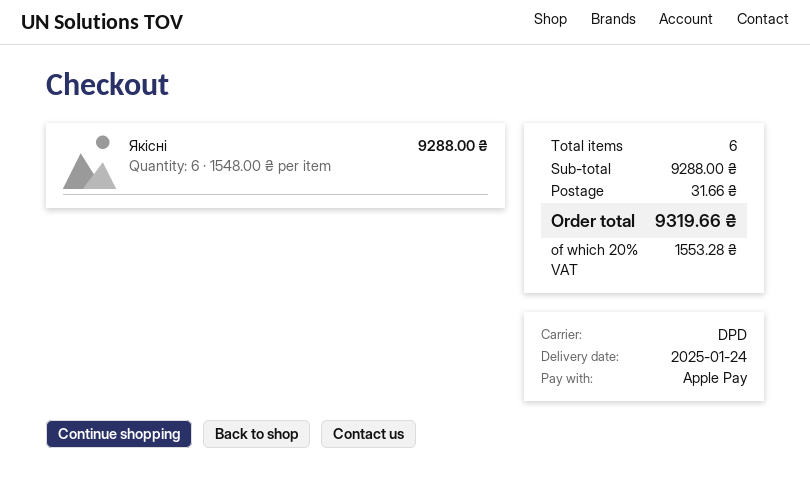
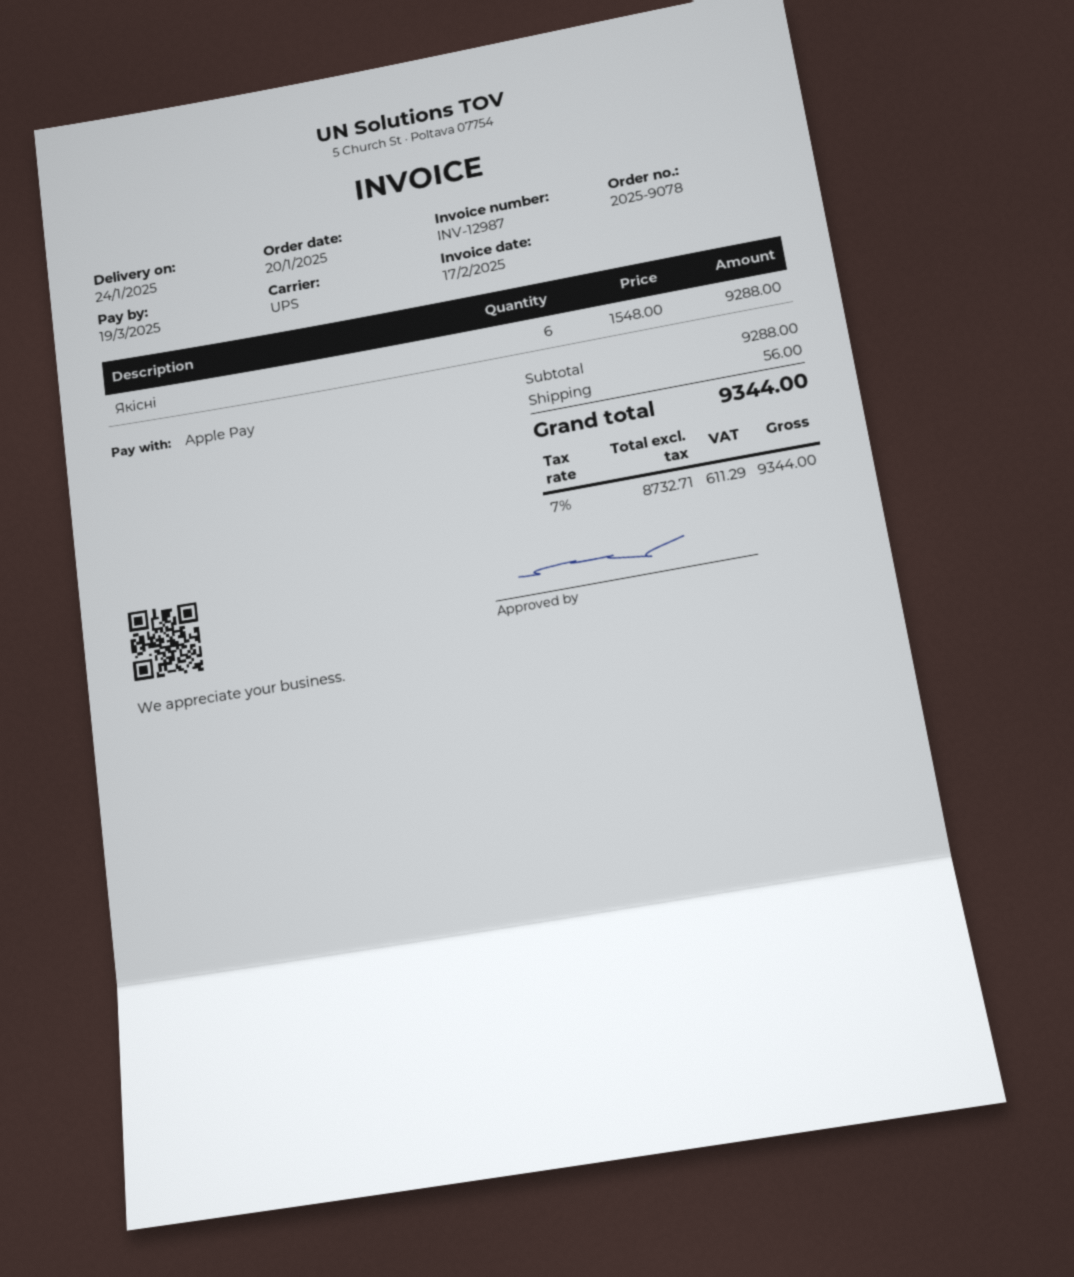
shipping method: DPD -> UPS
shipping: 31.66 -> 56.00
tax: 20% = 1553.28 -> 7% = 611.29
total: 9319.66 -> 9344.00

